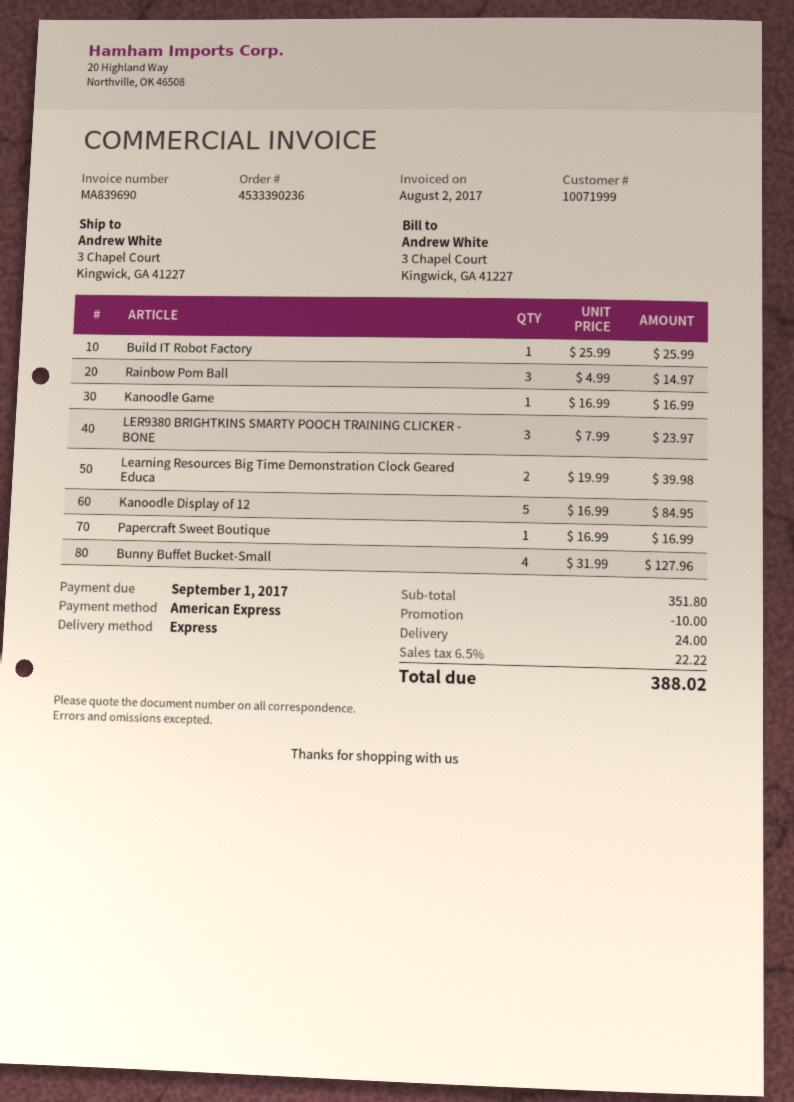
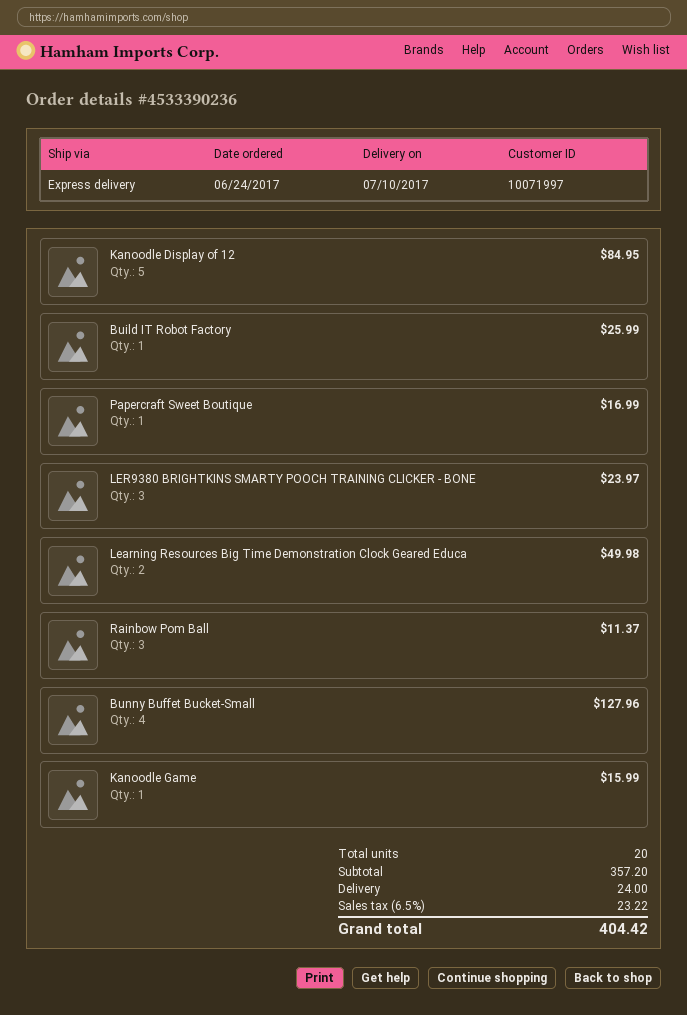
customer number: 10071999 -> 10071997
Rainbow Pom Ball: 3 for 14.97 -> 3 for 11.37
Kanoodle Game: 1 for 16.99 -> 1 for 15.99
Learning Resources Big Time Demonstration Clock Geared Educa: 2 for 39.98 -> 2 for 49.98
subtotal: 351.80 -> 357.20
discount: 10.00 -> none
tax: 6.5% = 22.22 -> 6.5% = 23.22
total: 388.02 -> 404.42

